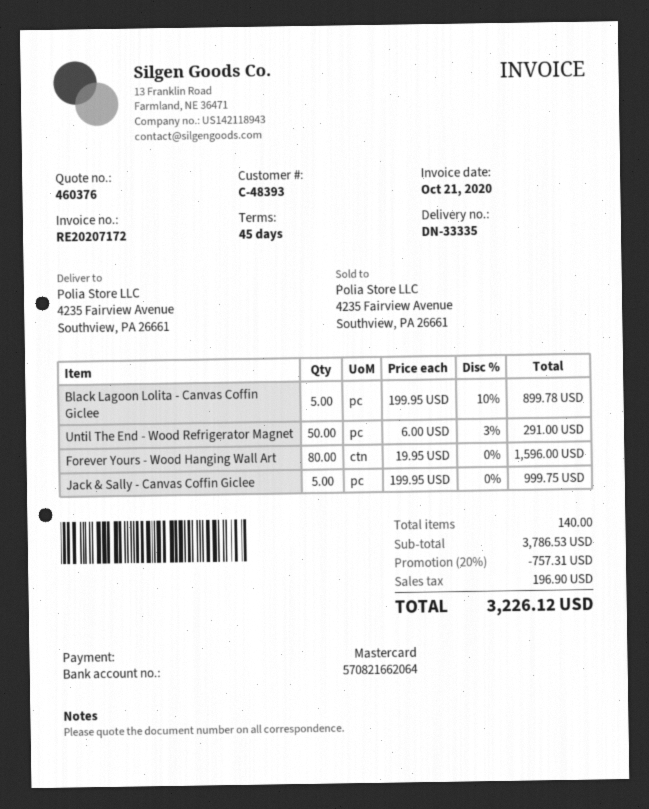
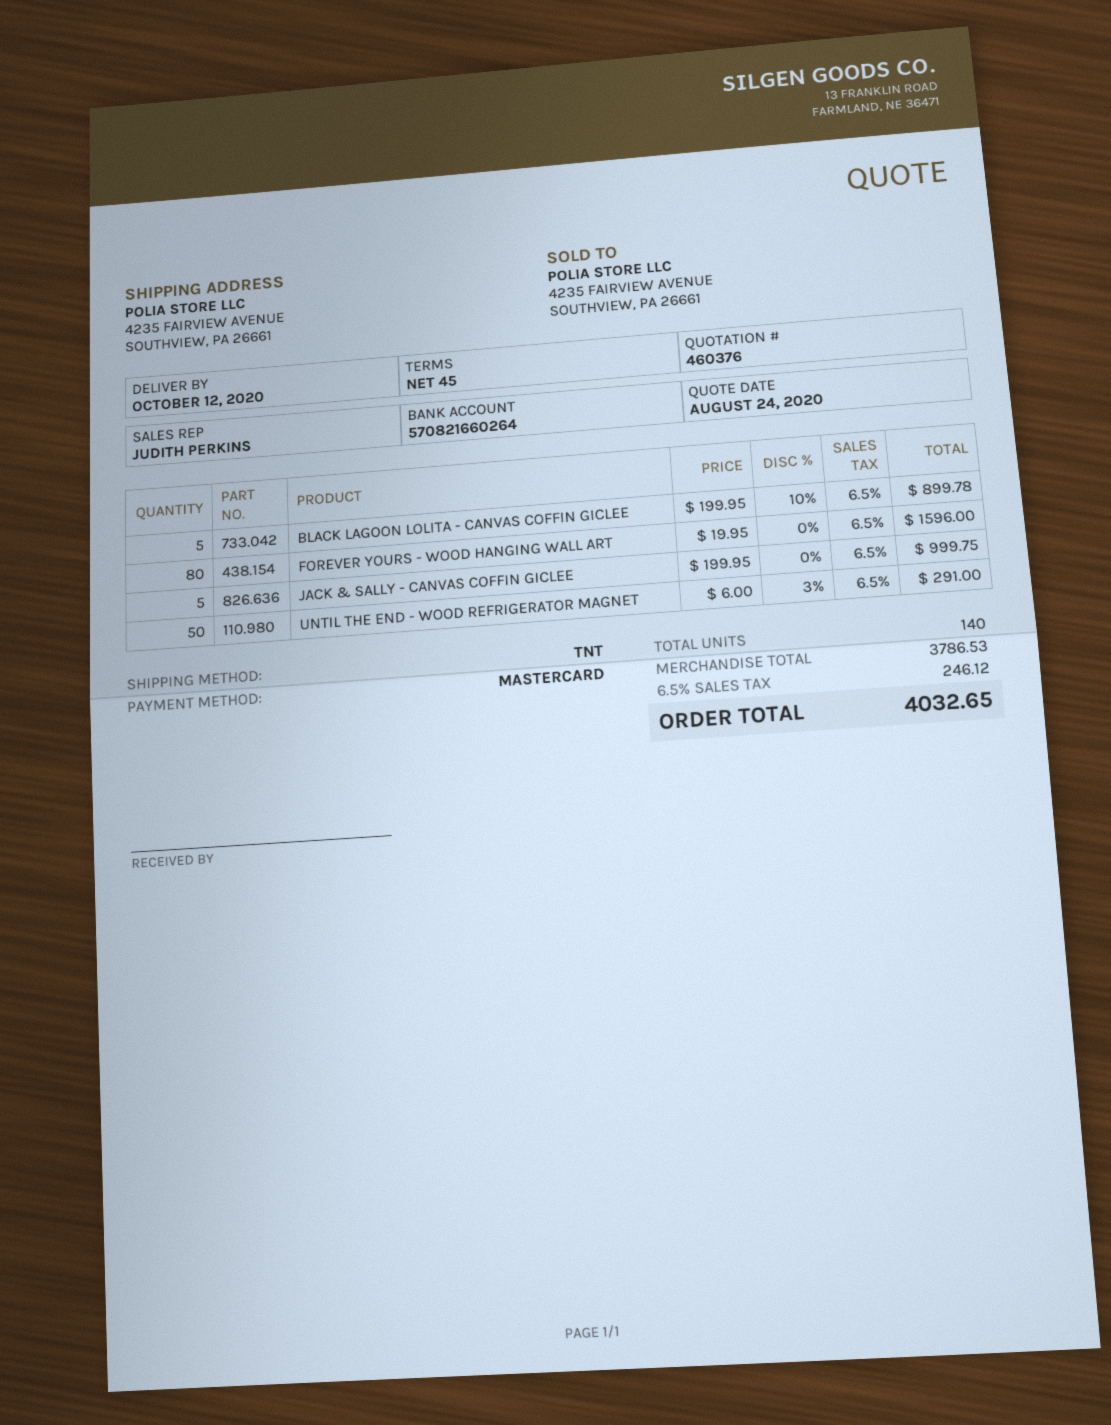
bank account: 570821662064 -> 570821660264
discount: 20% = 757.31 -> none
tax: 196.90 -> 246.12
total: 3226.12 -> 4032.65

